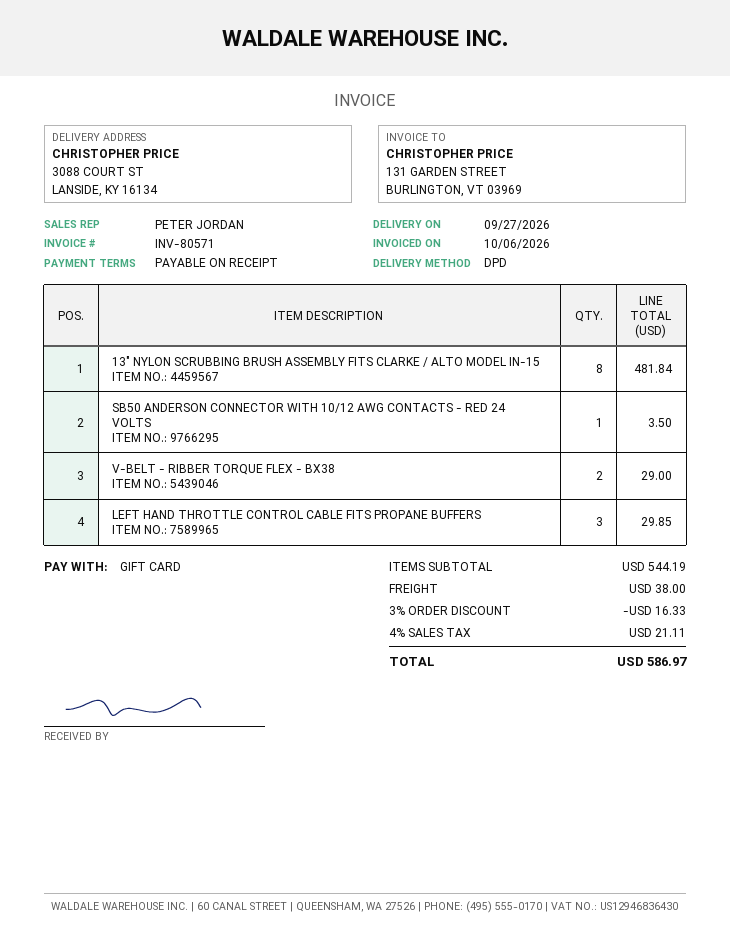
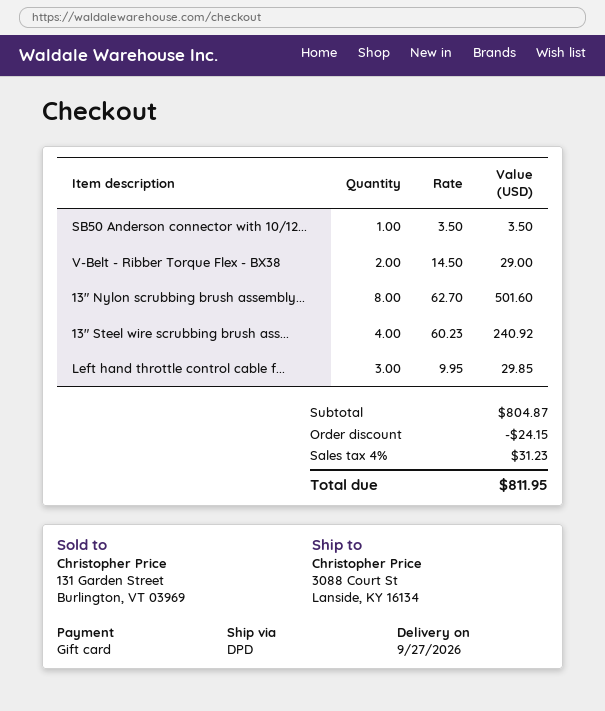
13" NYLON SCRUBBING BRUSH ASSEMBLY FITS CLARKE / ALTO MODEL IN-15: 8 for 481.84 -> 8 for 501.60
13" Steel wire scrubbing brush ass...: none -> 4 for 240.92
subtotal: 544.19 -> 804.87
discount: 16.33 -> 24.15
shipping: 38.00 -> none
tax: 4% = 21.11 -> 4% = 31.23
total: 586.97 -> 811.95

